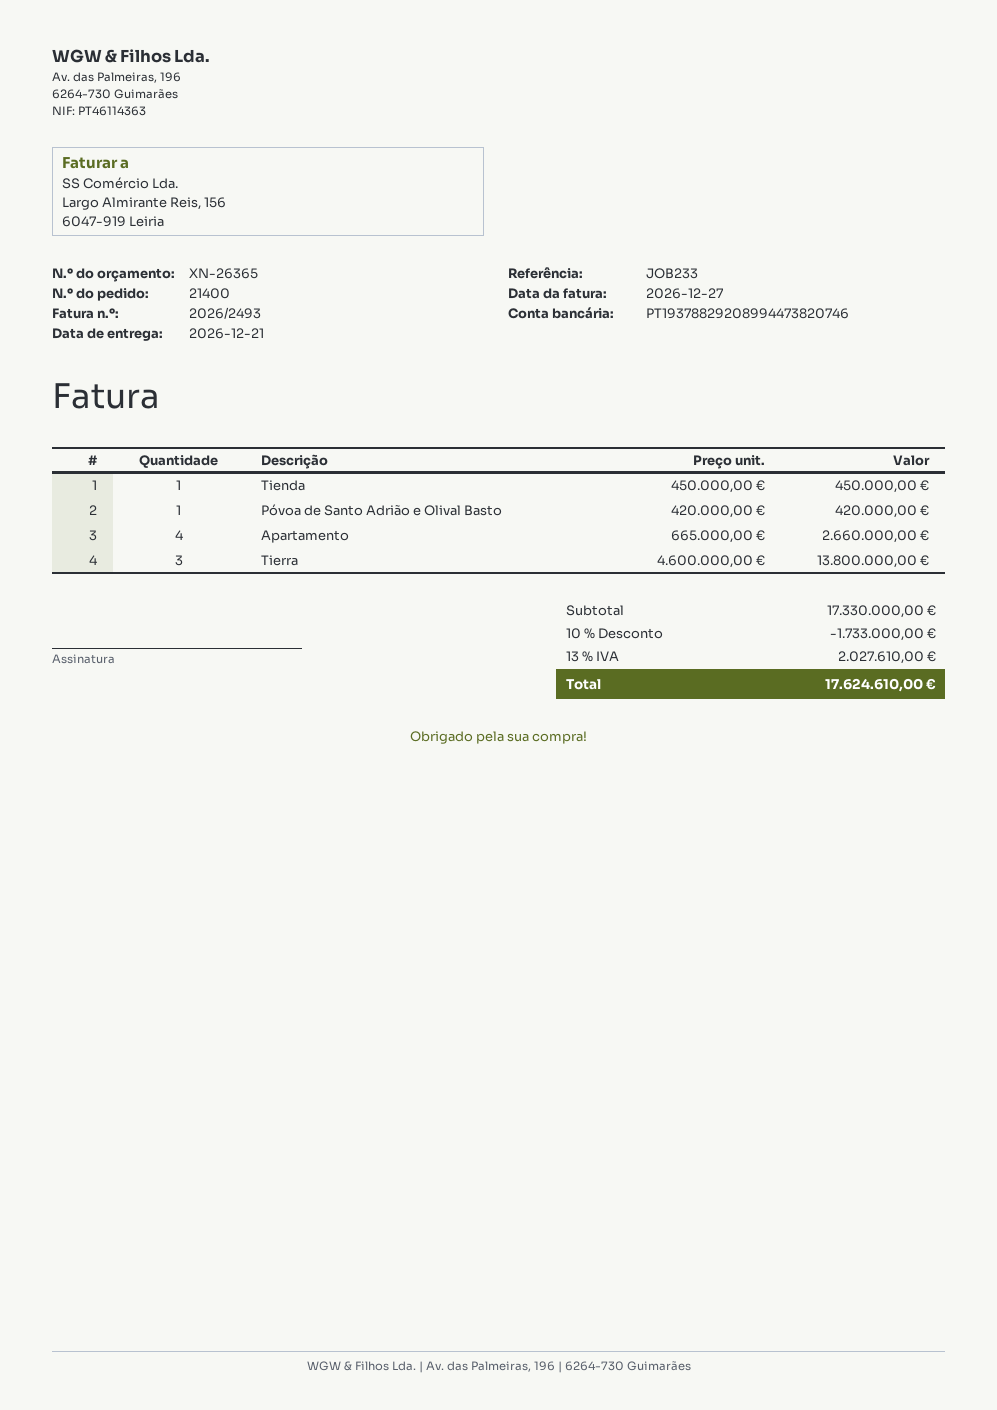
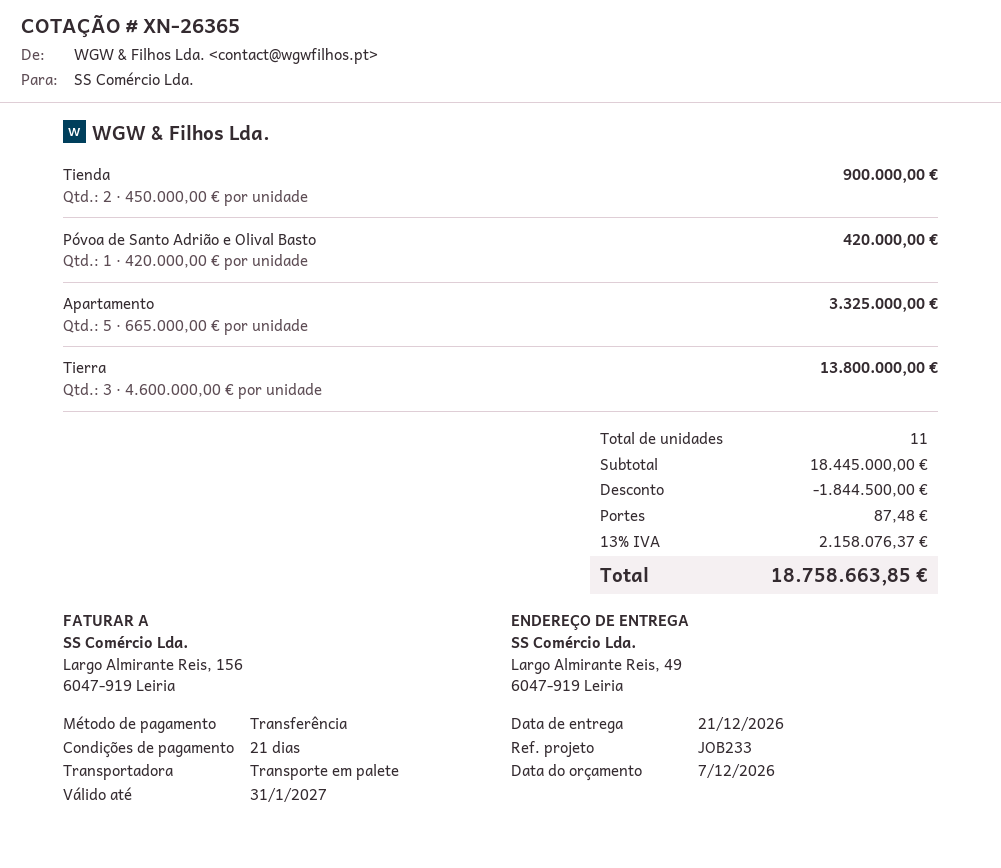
Tienda: 1 x 450000.00 = 450000.00 -> 2 x 450000.00 = 900000.00
Apartamento: 4 x 665000.00 = 2660000.00 -> 5 x 665000.00 = 3325000.00
subtotal: 17330000.00 -> 18445000.00
discount: 1733000.00 -> 1844500.00
shipping: none -> 87.48
tax: 13% = 2027610.00 -> 13% = 2158076.37
total: 17624610.00 -> 18758663.85

